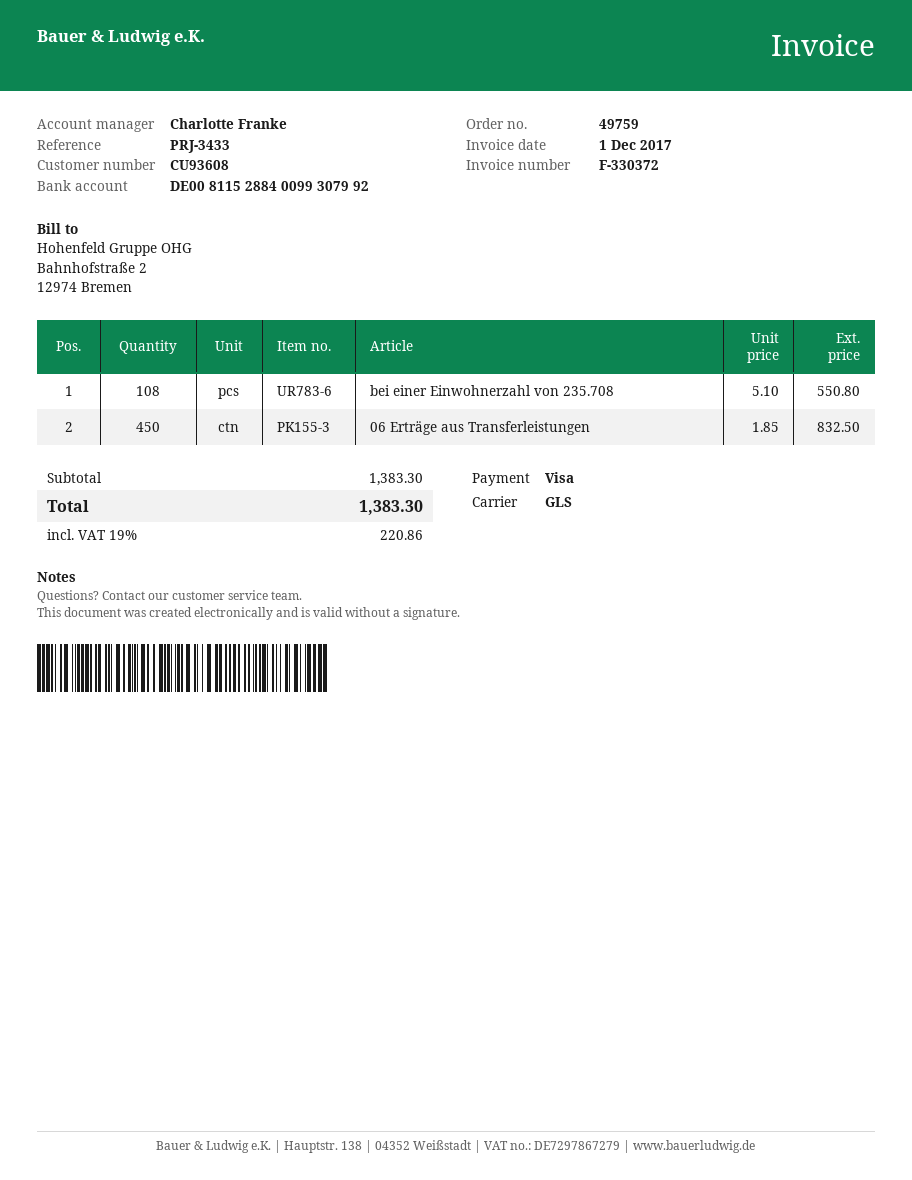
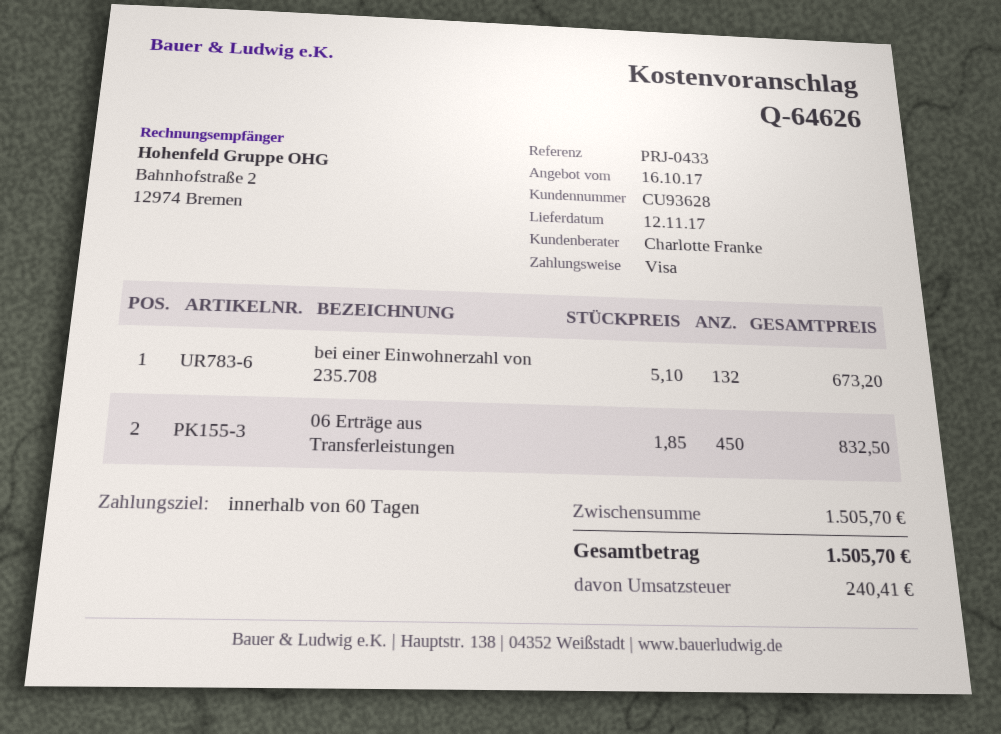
customer number: CU93608 -> CU93628
reference: PRJ-3433 -> PRJ-0433
bei einer Einwohnerzahl von 235.708: 108 x 5.10 = 550.80 -> 132 x 5.10 = 673.20
subtotal: 1383.30 -> 1505.70
tax: 220.86 -> 240.41
total: 1383.30 -> 1505.70

